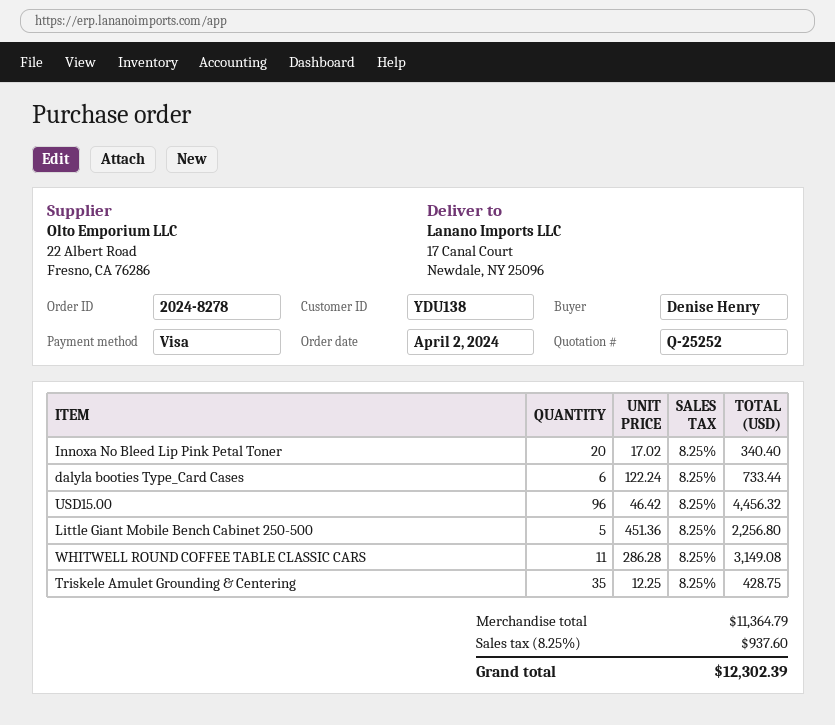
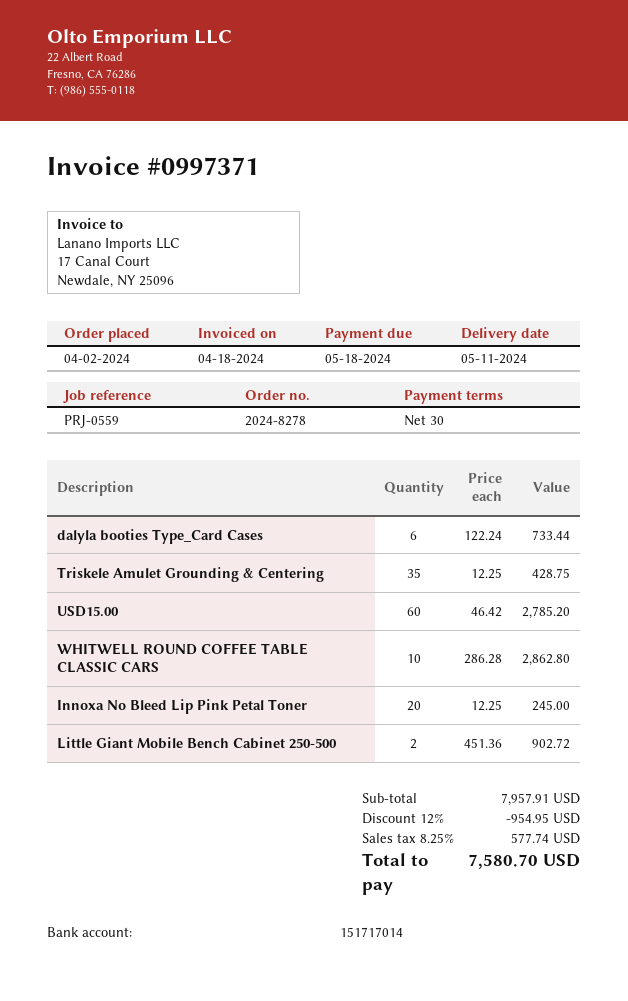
Innoxa No Bleed Lip Pink Petal Toner: 20 x 17.02 = 340.40 -> 20 x 12.25 = 245.00
USD15.00: 96 x 46.42 = 4456.32 -> 60 x 46.42 = 2785.20
Little Giant Mobile Bench Cabinet 250-500: 5 x 451.36 = 2256.80 -> 2 x 451.36 = 902.72
WHITWELL ROUND COFFEE TABLE CLASSIC CARS: 11 x 286.28 = 3149.08 -> 10 x 286.28 = 2862.80
subtotal: 11364.79 -> 7957.91
discount: none -> 12% = 954.95
tax: 8.25% = 937.60 -> 8.25% = 577.74
total: 12302.39 -> 7580.70

